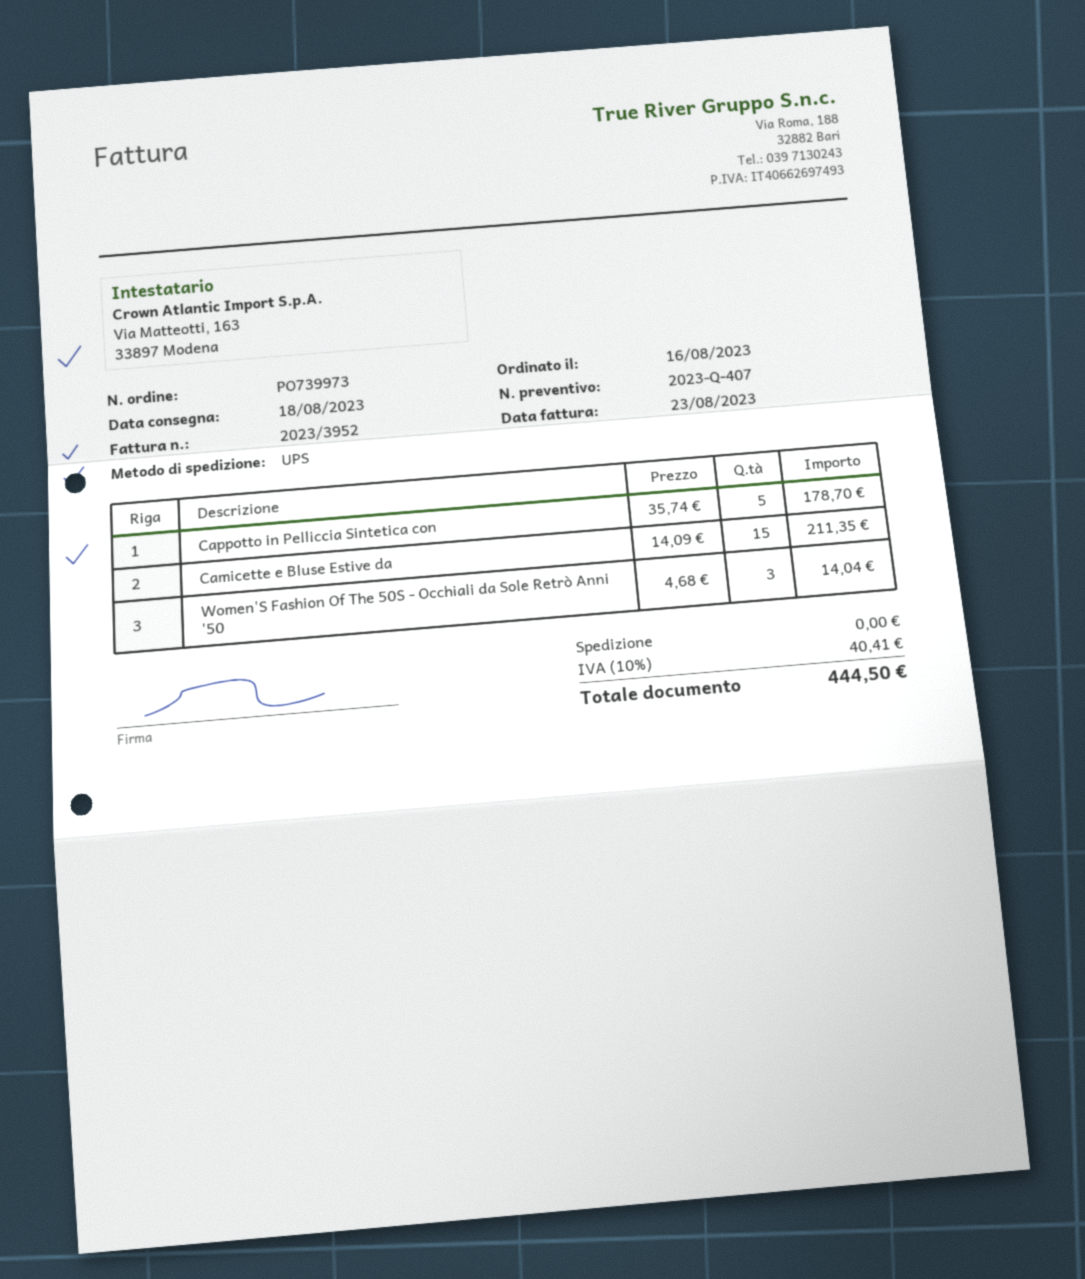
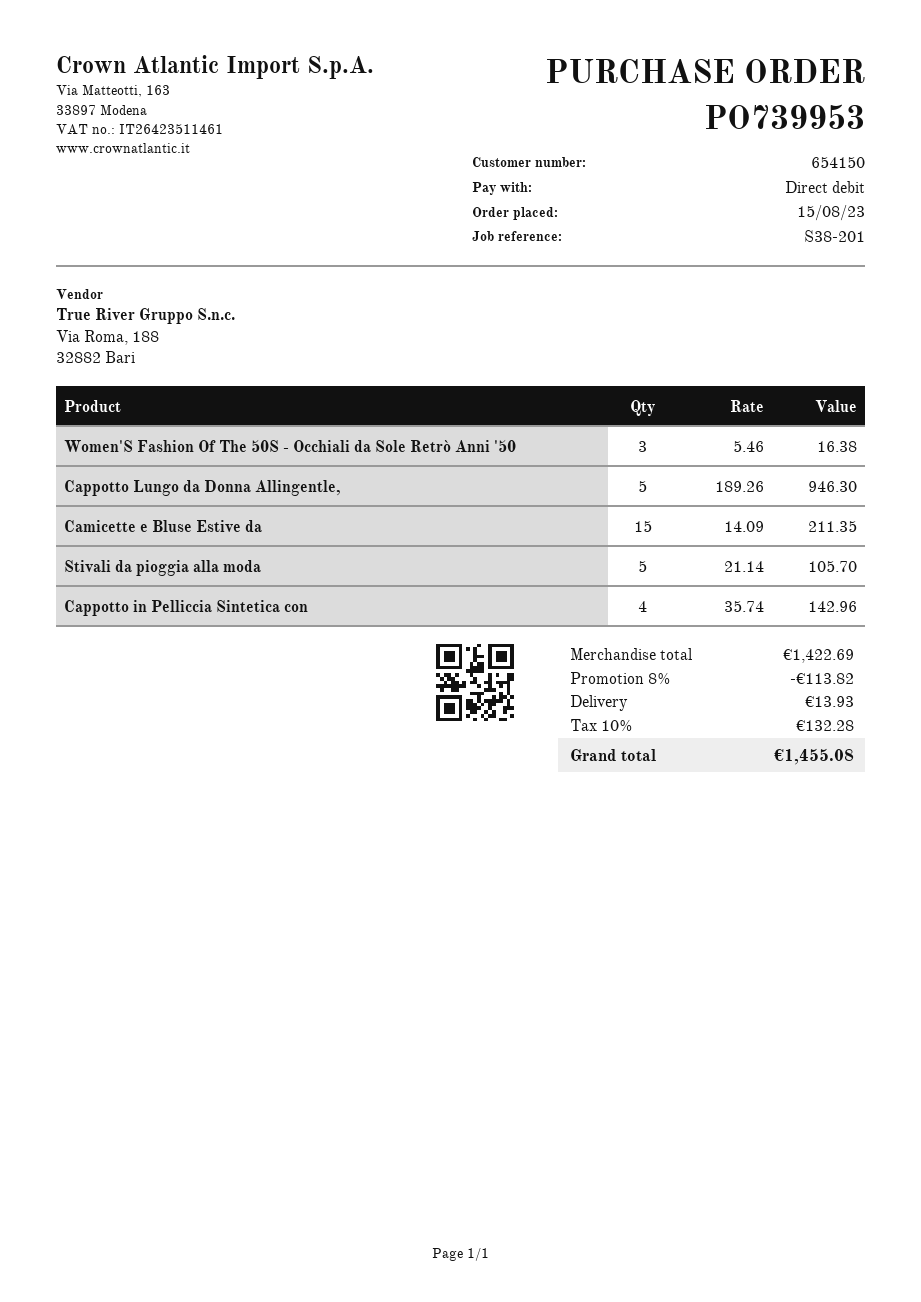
order number: PO739973 -> PO739953
order date: 2023-08-16 -> 2023-08-15
Cappotto in Pelliccia Sintetica con: 5 x 35.74 = 178.70 -> 4 x 35.74 = 142.96
Women'S Fashion Of The 50S - Occhiali da Sole Retrò Anni '50: 3 x 4.68 = 14.04 -> 3 x 5.46 = 16.38
Cappotto Lungo da Donna Allingentle,: none -> 5 x 189.26 = 946.30
Stivali da pioggia alla moda: none -> 5 x 21.14 = 105.70
discount: none -> 8% = 113.82
shipping: 0.00 -> 13.93
tax: 10% = 40.41 -> 10% = 132.28
total: 444.50 -> 1455.08

